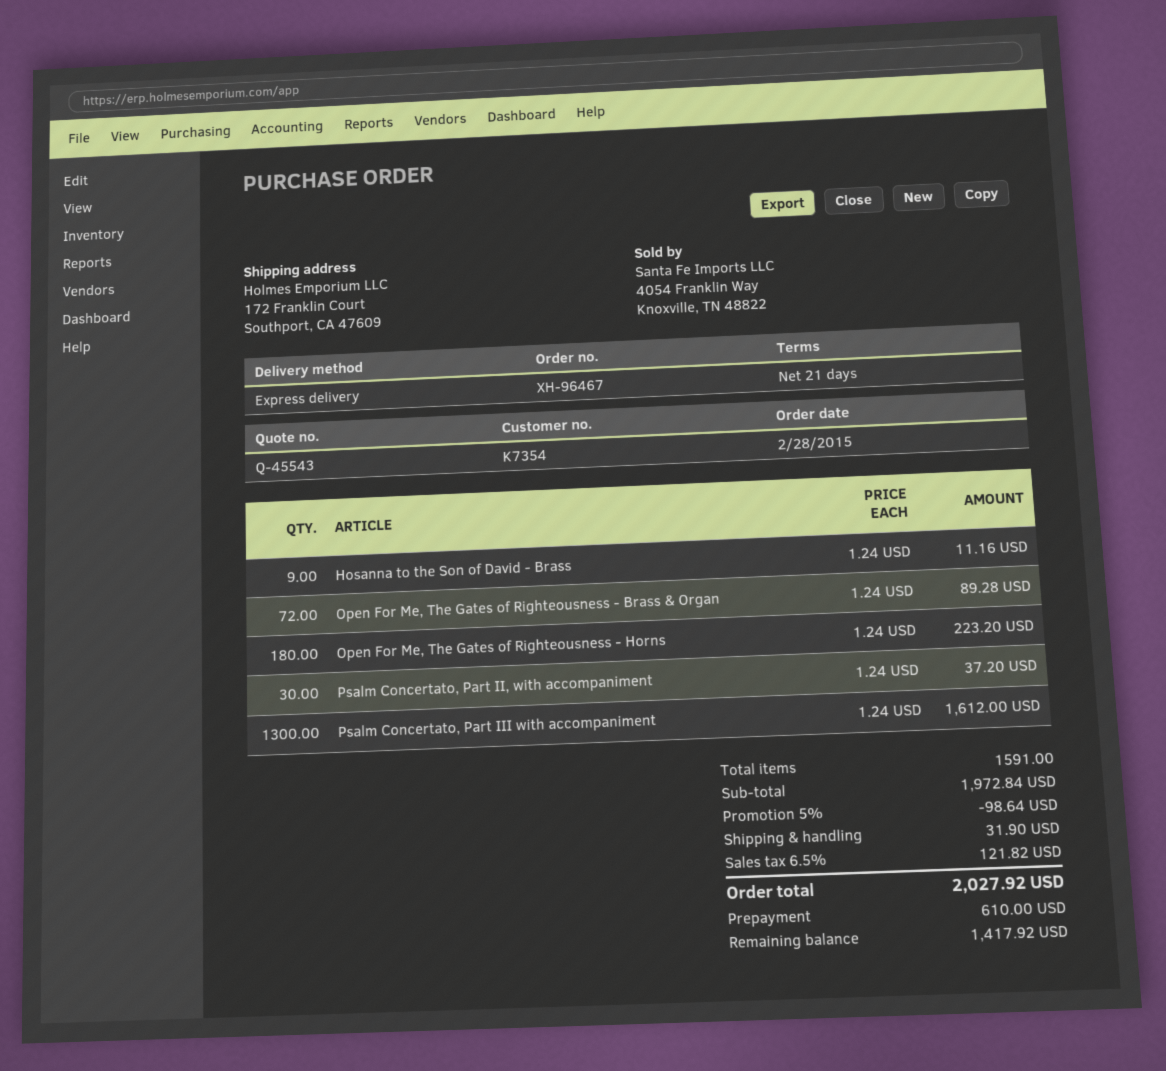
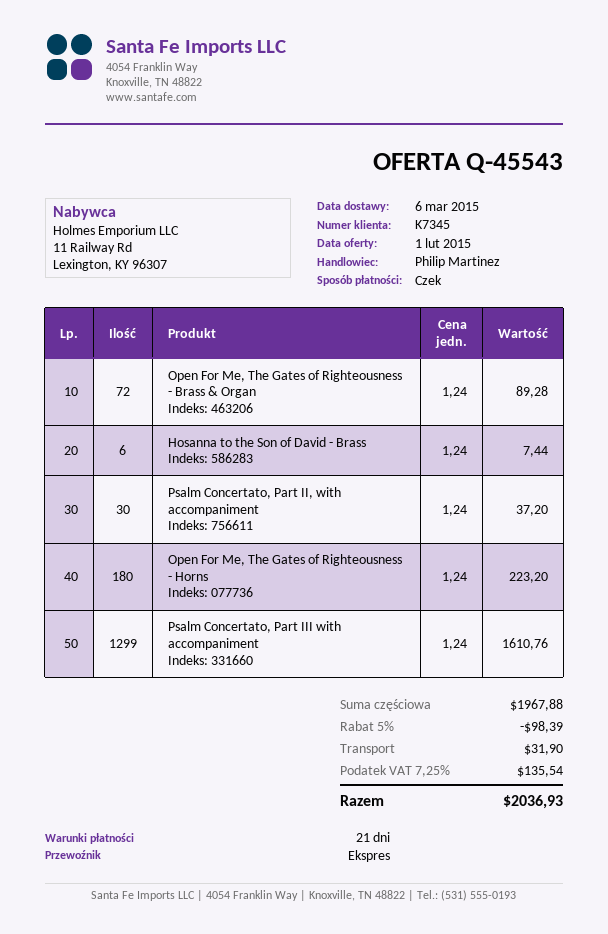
customer number: K7354 -> K7345
Hosanna to the Son of David - Brass: 9 x 1.24 = 11.16 -> 6 x 1.24 = 7.44
Psalm Concertato, Part III with accompaniment: 1300 x 1.24 = 1612.00 -> 1299 x 1.24 = 1610.76
subtotal: 1972.84 -> 1967.88
discount: 5% = 98.64 -> 5% = 98.39
tax: 6.5% = 121.82 -> 7.25% = 135.54
total: 2027.92 -> 2036.93

